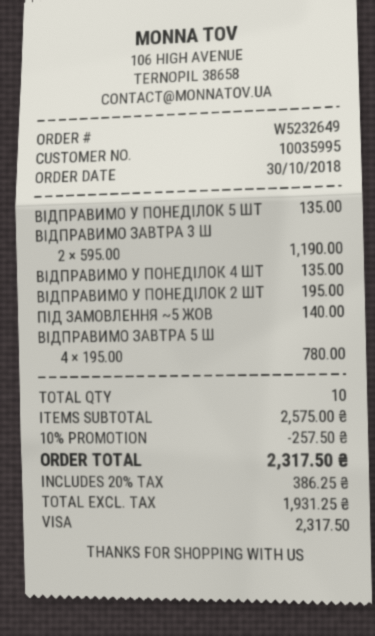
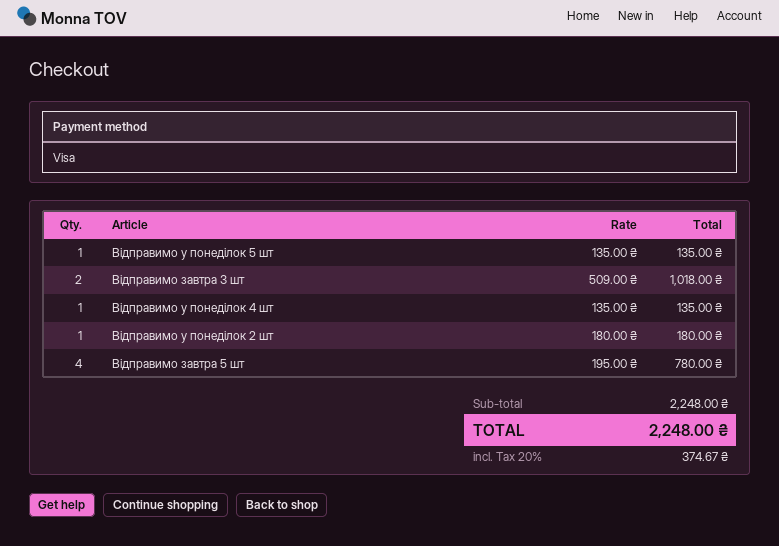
ВІДПРАВИМО ЗАВТРА 3 Ш: 2 x 595.00 = 1190.00 -> 2 x 509.00 = 1018.00
ВІДПРАВИМО У ПОНЕДІЛОК 2 ШТ: 1 x 195.00 = 195.00 -> 1 x 180.00 = 180.00
ПІД ЗАМОВЛЕННЯ ~5 ЖОВ: 1 x 140.00 = 140.00 -> none
subtotal: 2575.00 -> 2248.00
discount: 10% = 257.50 -> none
tax: 20% = 386.25 -> 20% = 374.67
total: 2317.50 -> 2248.00

